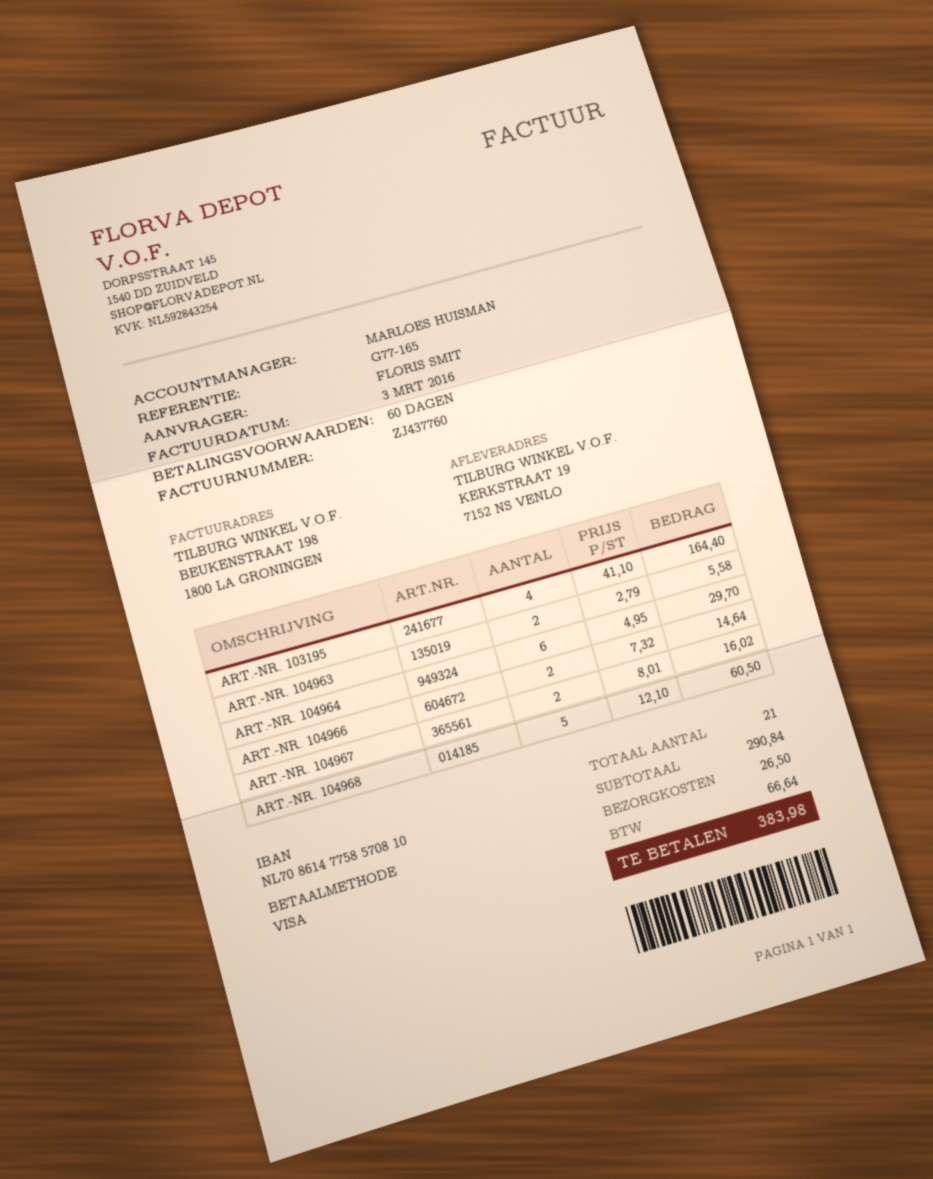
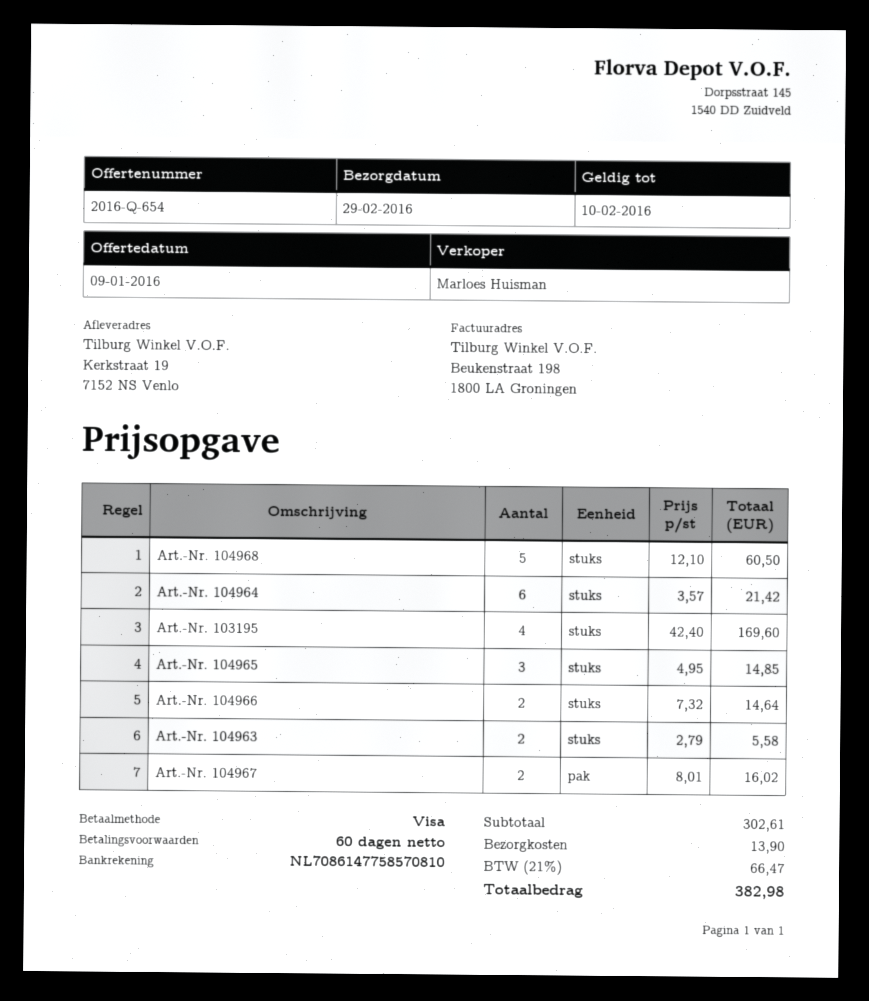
ART.-NR. 103195: 4 x 41.10 = 164.40 -> 4 x 42.40 = 169.60
ART.-NR. 104964: 6 x 4.95 = 29.70 -> 6 x 3.57 = 21.42
Art.-Nr. 104965: none -> 3 x 4.95 = 14.85
subtotal: 290.84 -> 302.61
shipping: 26.50 -> 13.90
tax: 66.64 -> 66.47
total: 383.98 -> 382.98

